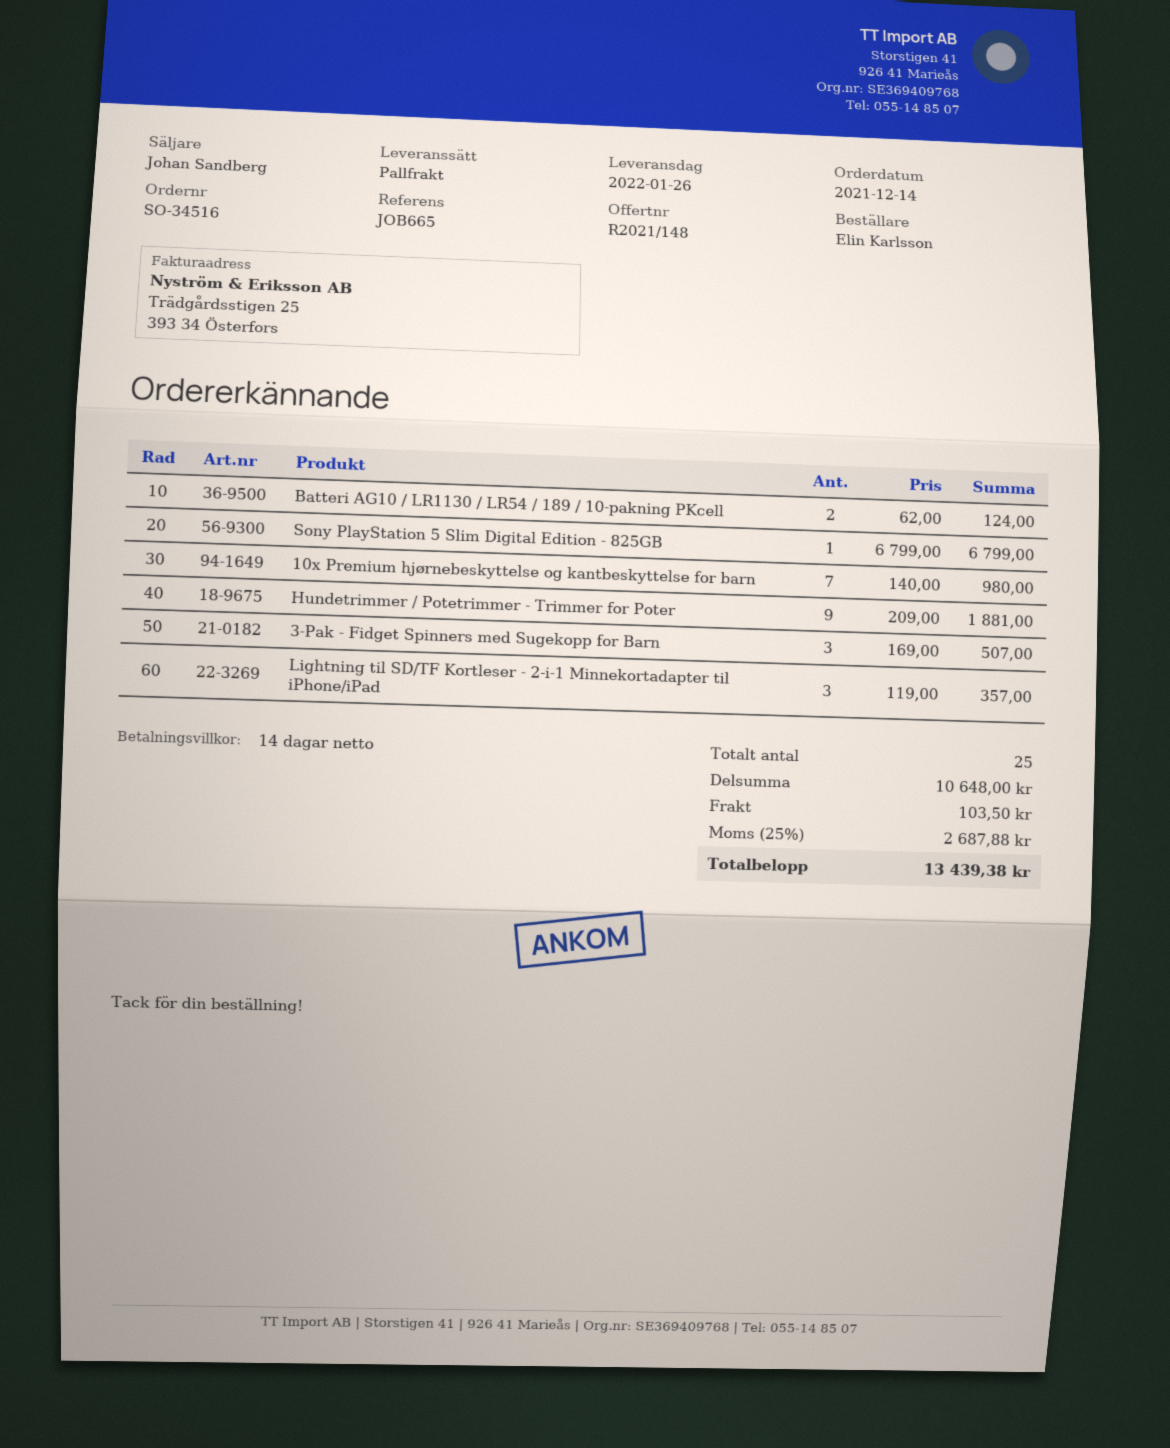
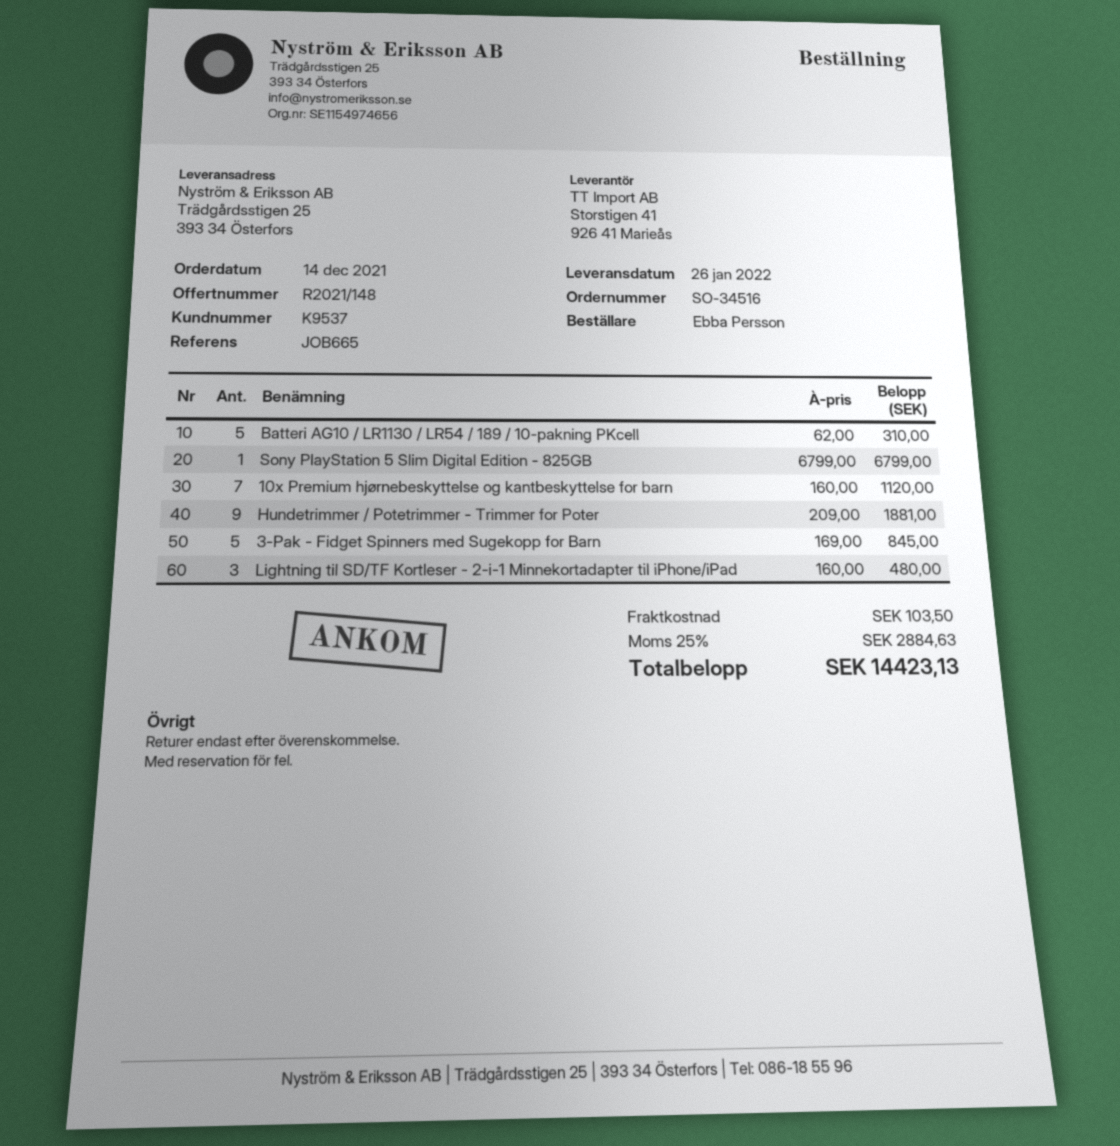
ordered by: Elin Karlsson -> Ebba Persson
Batteri AG10 / LR1130 / LR54 / 189 / 10-pakning PKcell: 2 x 62.00 = 124.00 -> 5 x 62.00 = 310.00
10x Premium hjørnebeskyttelse og kantbeskyttelse for barn: 7 x 140.00 = 980.00 -> 7 x 160.00 = 1120.00
3-Pak - Fidget Spinners med Sugekopp for Barn: 3 x 169.00 = 507.00 -> 5 x 169.00 = 845.00
Lightning til SD/TF Kortleser - 2-i-1 Minnekortadapter til iPhone/iPad: 3 x 119.00 = 357.00 -> 3 x 160.00 = 480.00
tax: 25% = 2687.88 -> 25% = 2884.63
total: 13439.38 -> 14423.13

